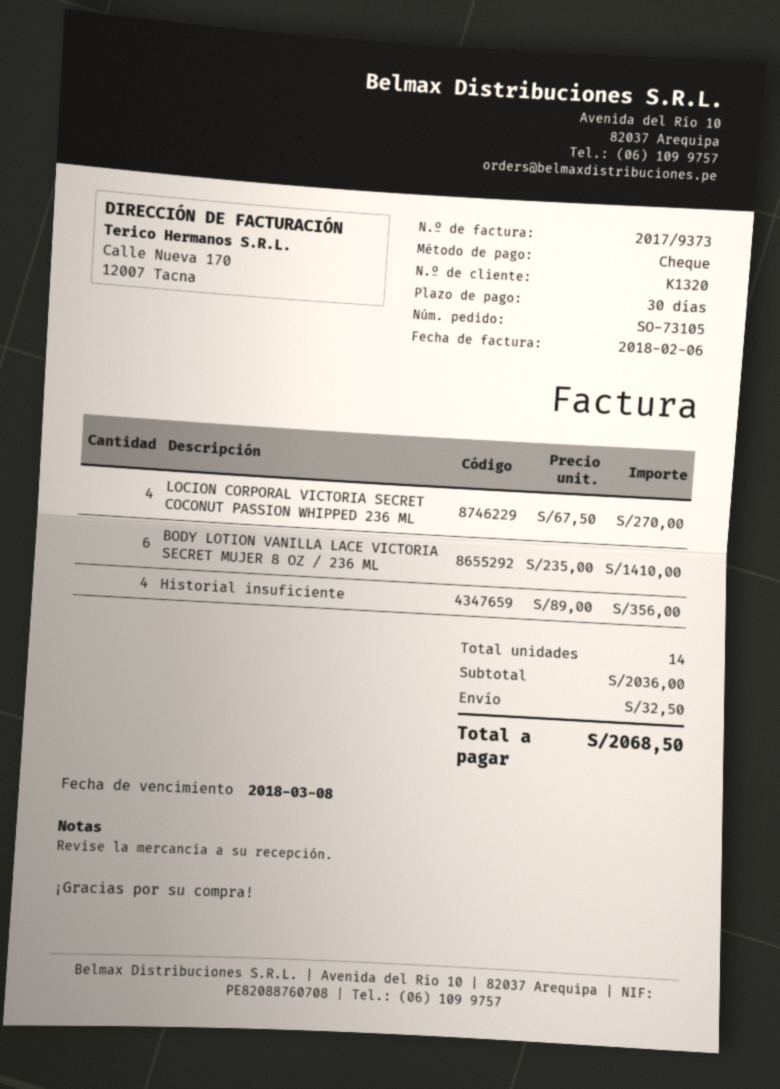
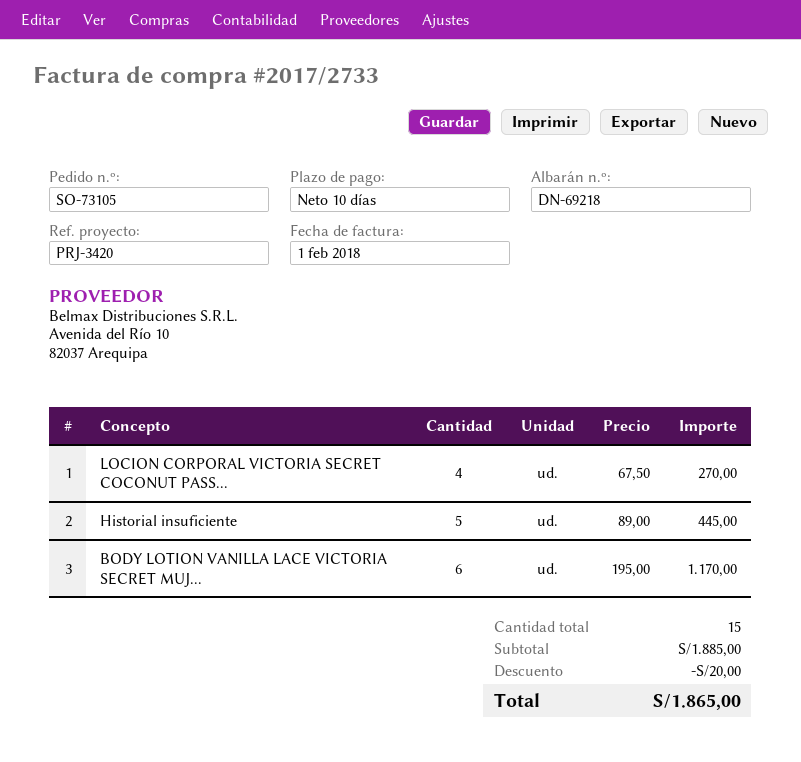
invoice number: 2017/9373 -> 2017/2733
invoice date: 2018-02-06 -> 2018-02-01
payment terms: 30 days -> 10 days
BODY LOTION VANILLA LACE VICTORIA SECRET MUJER 8 OZ / 236 ML: 6 x 235.00 = 1410.00 -> 6 x 195.00 = 1170.00
Historial insuficiente: 4 x 89.00 = 356.00 -> 5 x 89.00 = 445.00
total quantity: 14 -> 15
subtotal: 2036.00 -> 1885.00
discount: none -> 20.00
shipping: 32.50 -> none
total: 2068.50 -> 1865.00

